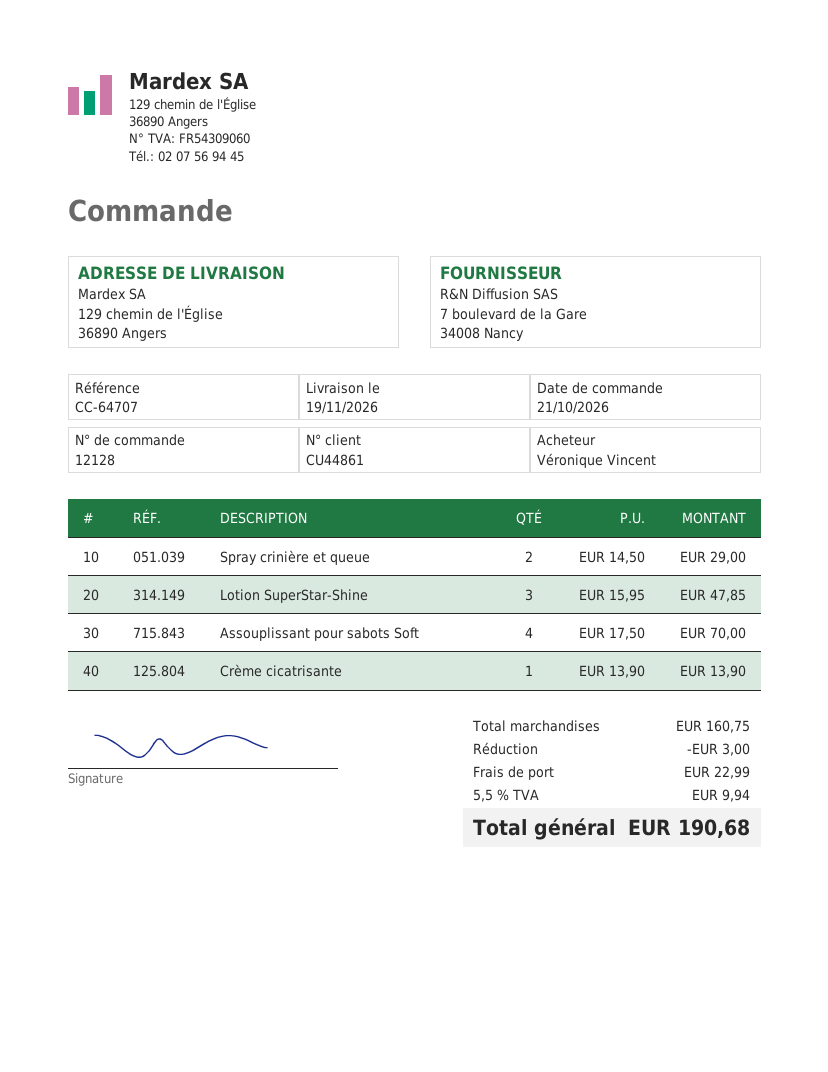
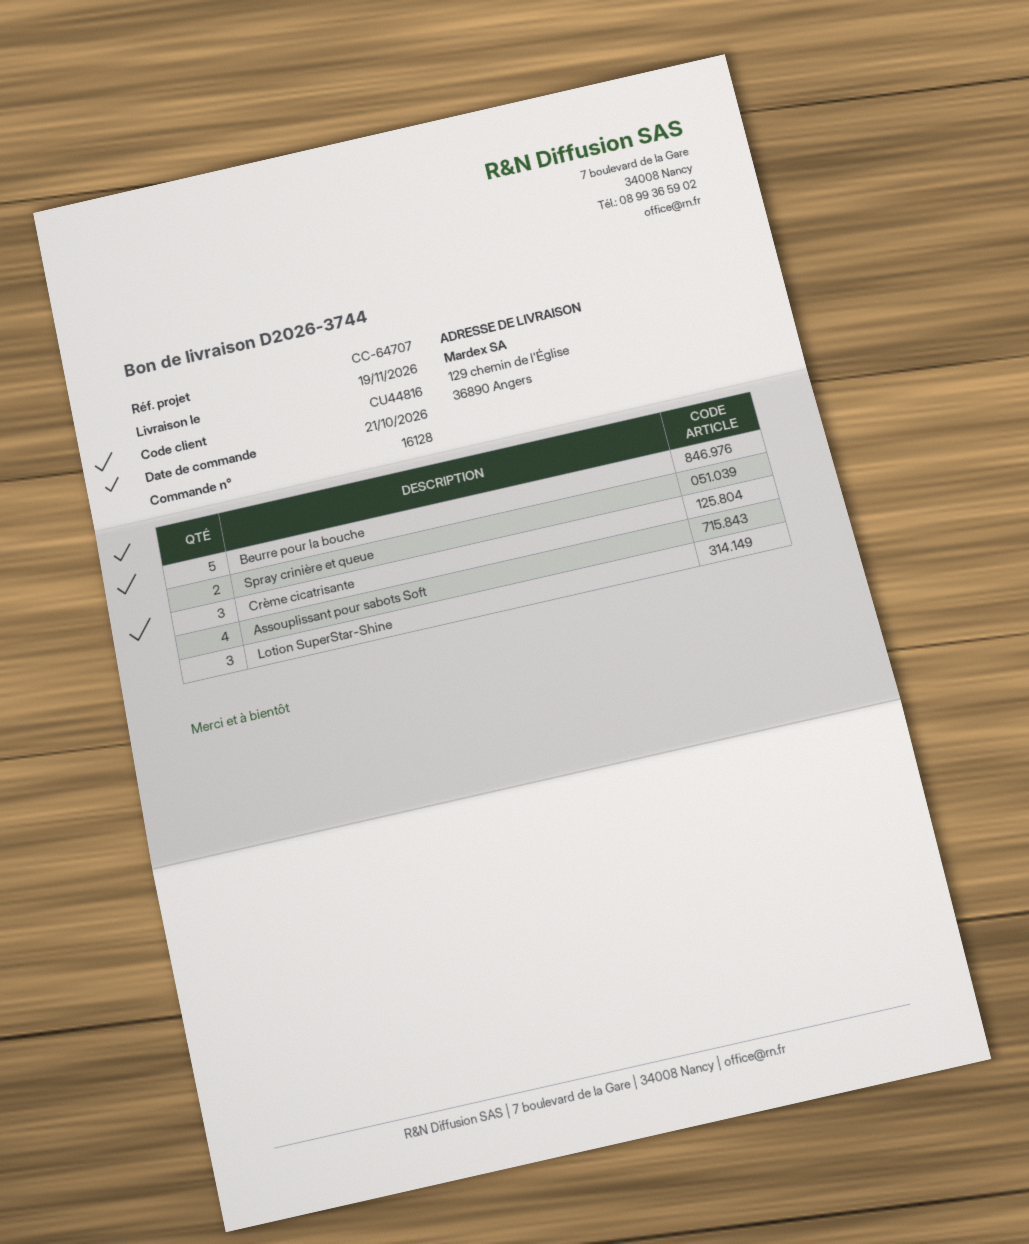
order number: 12128 -> 16128
customer number: CU44861 -> CU44816
Crème cicatrisante: 1 -> 3
Beurre pour la bouche: none -> 5

